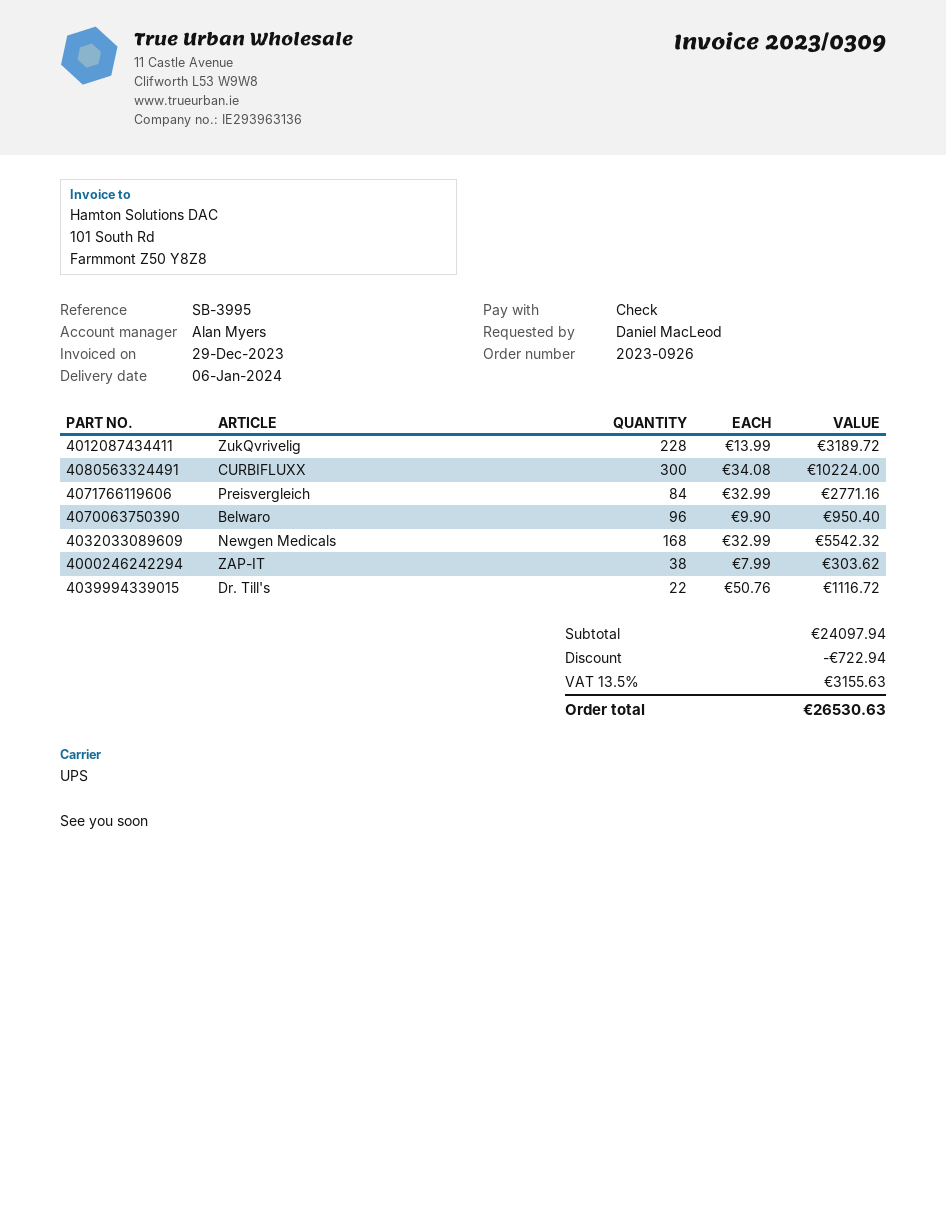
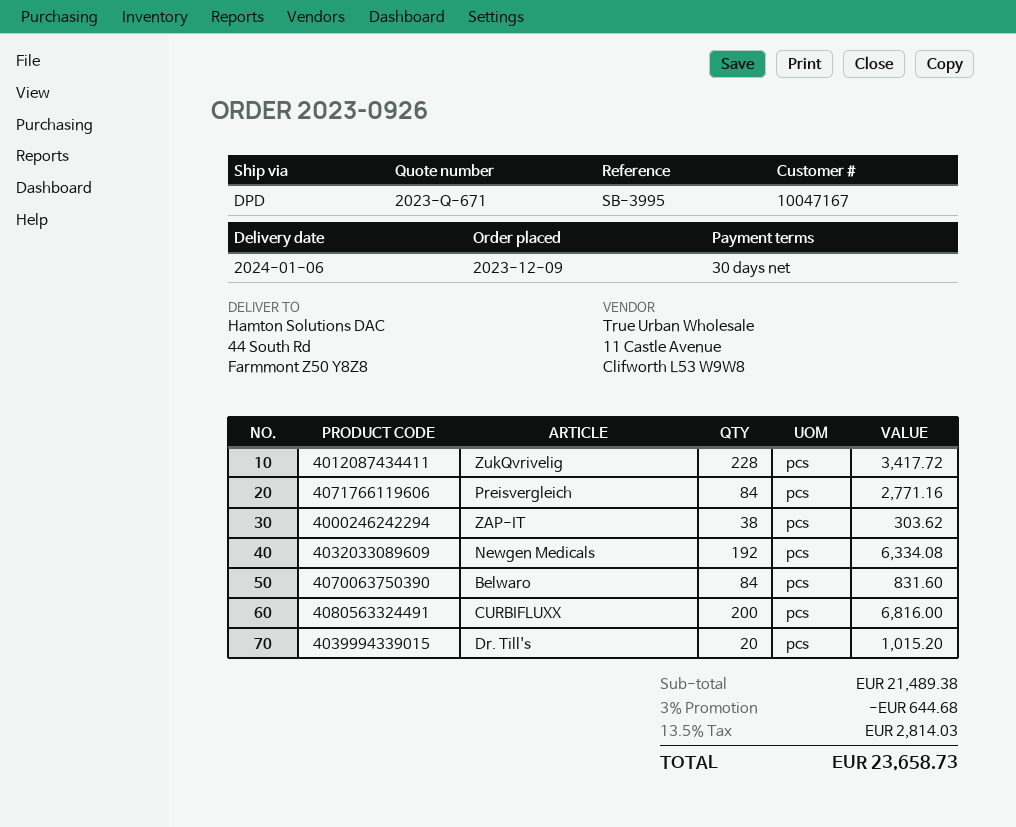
shipping method: UPS -> DPD
ZukQvrivelig: 228 for 3189.72 -> 228 for 3417.72
CURBIFLUXX: 300 for 10224.00 -> 200 for 6816.00
Belwaro: 96 for 950.40 -> 84 for 831.60
Newgen Medicals: 168 for 5542.32 -> 192 for 6334.08
Dr. Till's: 22 for 1116.72 -> 20 for 1015.20
subtotal: 24097.94 -> 21489.38
discount: 722.94 -> 644.68
tax: 13.5% = 3155.63 -> 13.5% = 2814.03
total: 26530.63 -> 23658.73

